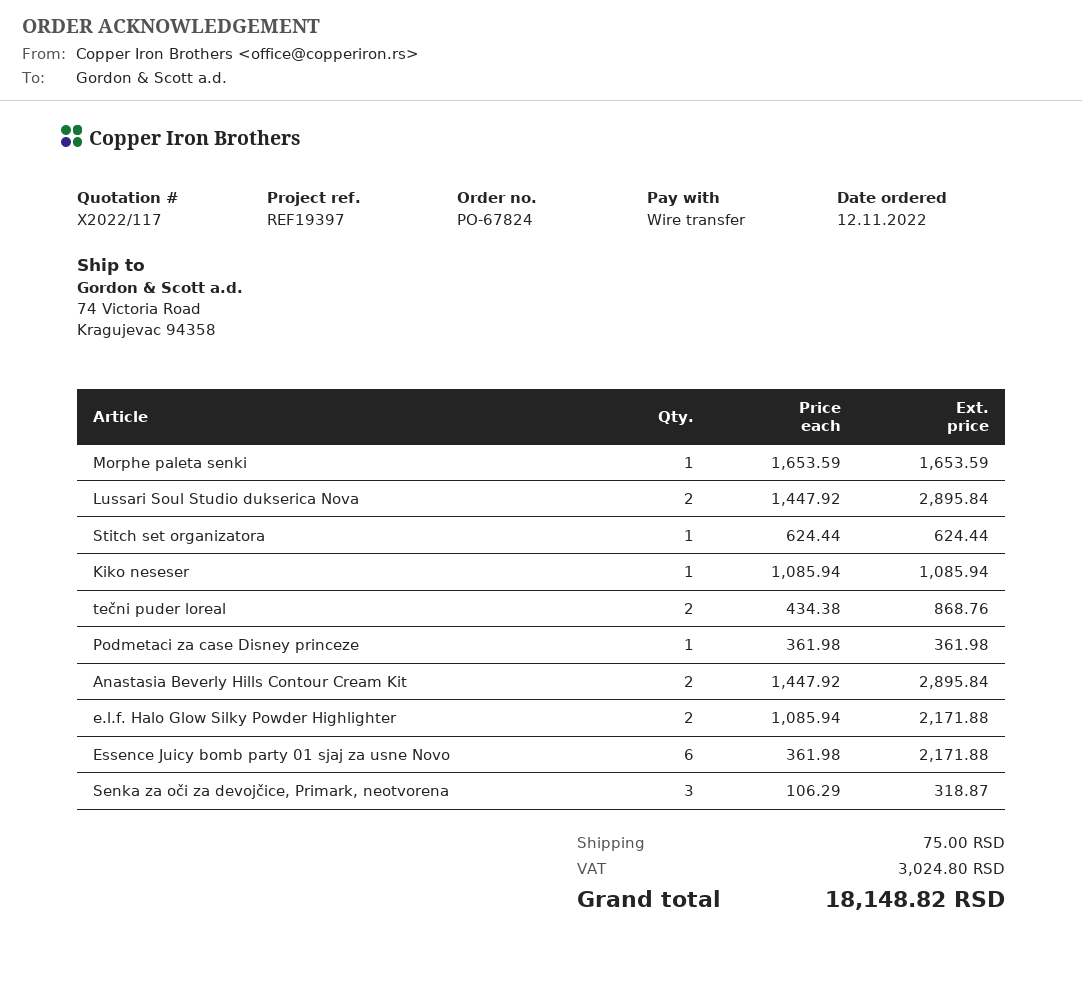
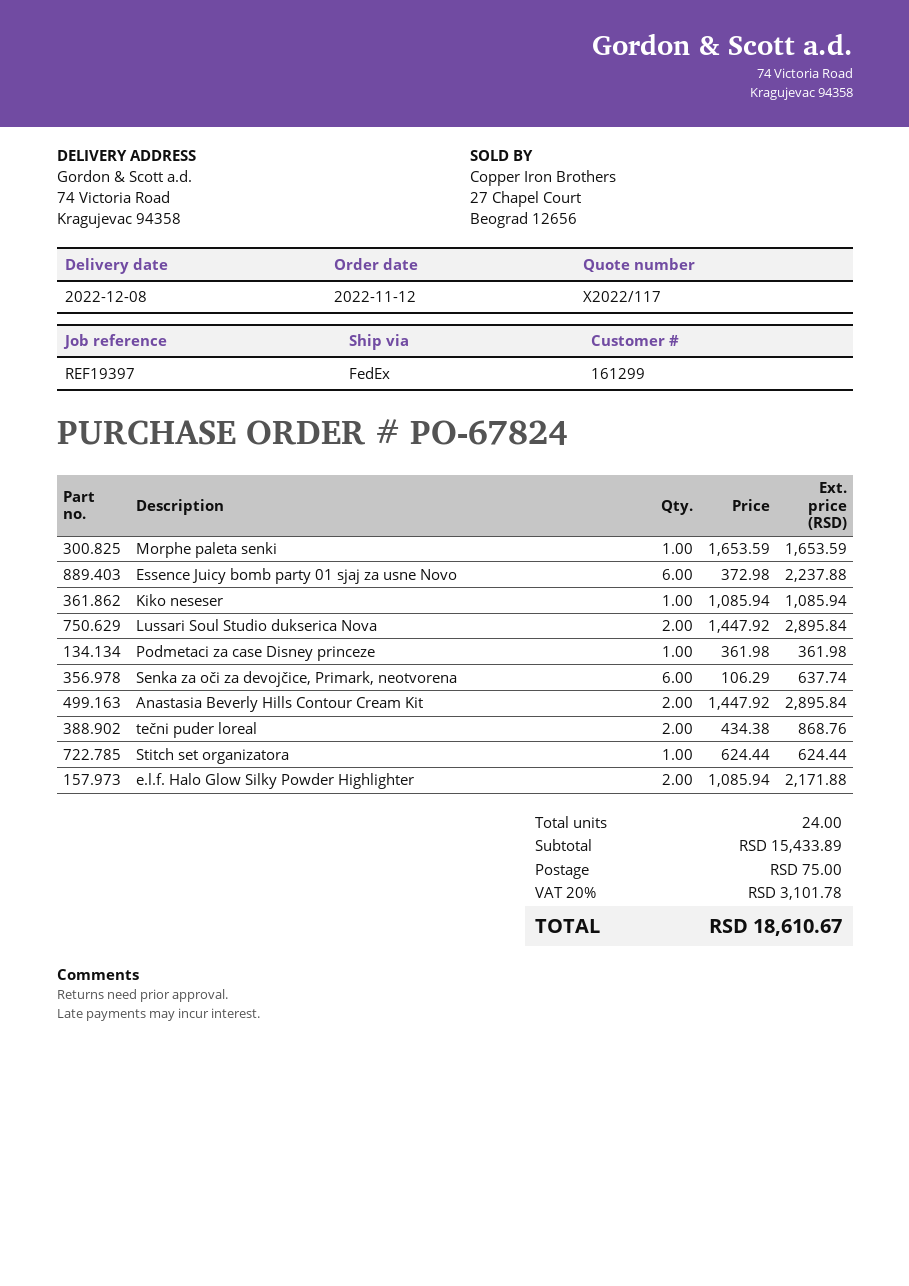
Essence Juicy bomb party 01 sjaj za usne Novo: 6 x 361.98 = 2171.88 -> 6 x 372.98 = 2237.88
Senka za oči za devojčice, Primark, neotvorena: 3 x 106.29 = 318.87 -> 6 x 106.29 = 637.74
tax: 3024.80 -> 3101.78
total: 18148.82 -> 18610.67

